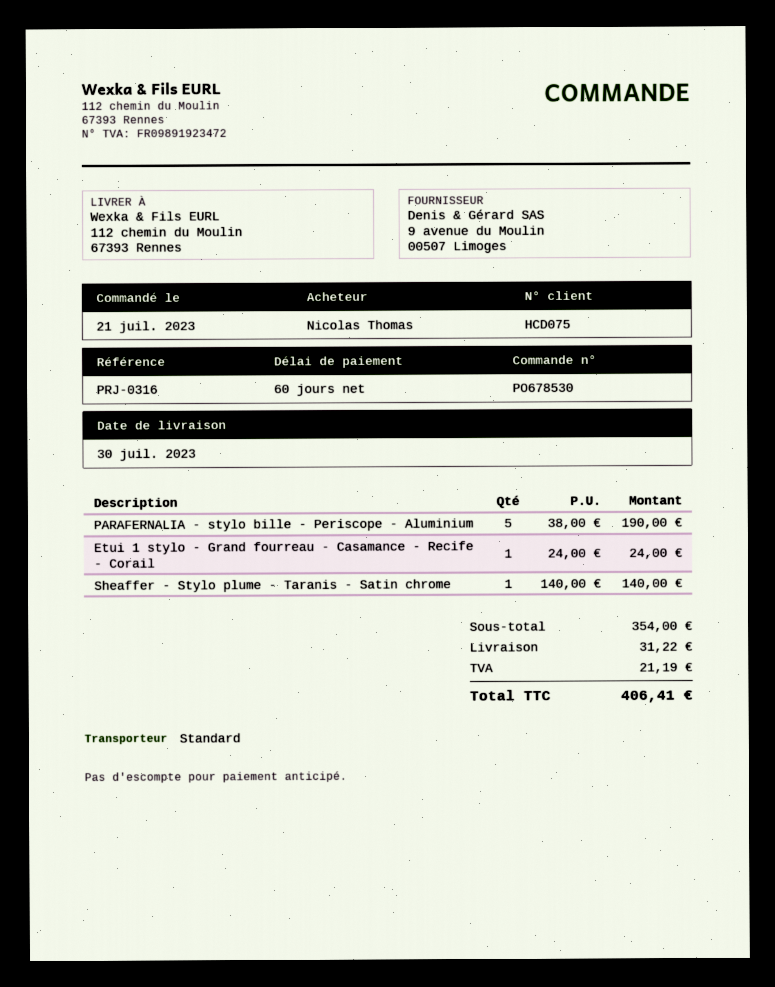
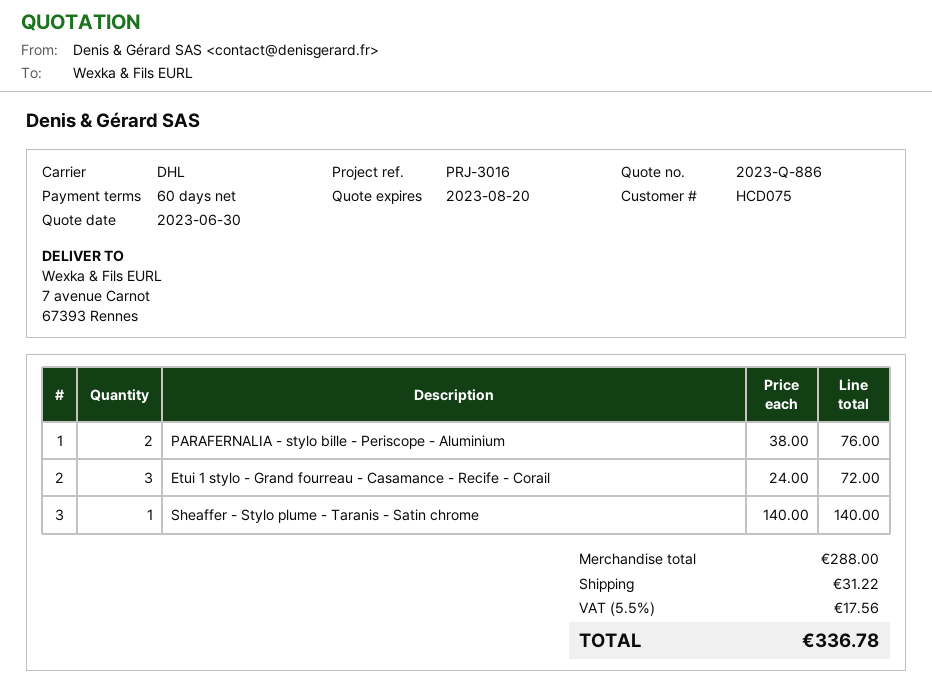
reference: PRJ-0316 -> PRJ-3016
shipping method: standard -> DHL
ship to: 112 chemin du Moulin, 67393 Rennes -> 7 avenue Carnot, 67393 Rennes
PARAFERNALIA - stylo bille - Periscope - Aluminium: 5 x 38.00 = 190.00 -> 2 x 38.00 = 76.00
Etui 1 stylo - Grand fourreau - Casamance - Recife - Corail: 1 x 24.00 = 24.00 -> 3 x 24.00 = 72.00
subtotal: 354.00 -> 288.00
tax: 21.19 -> 17.56
total: 406.41 -> 336.78

